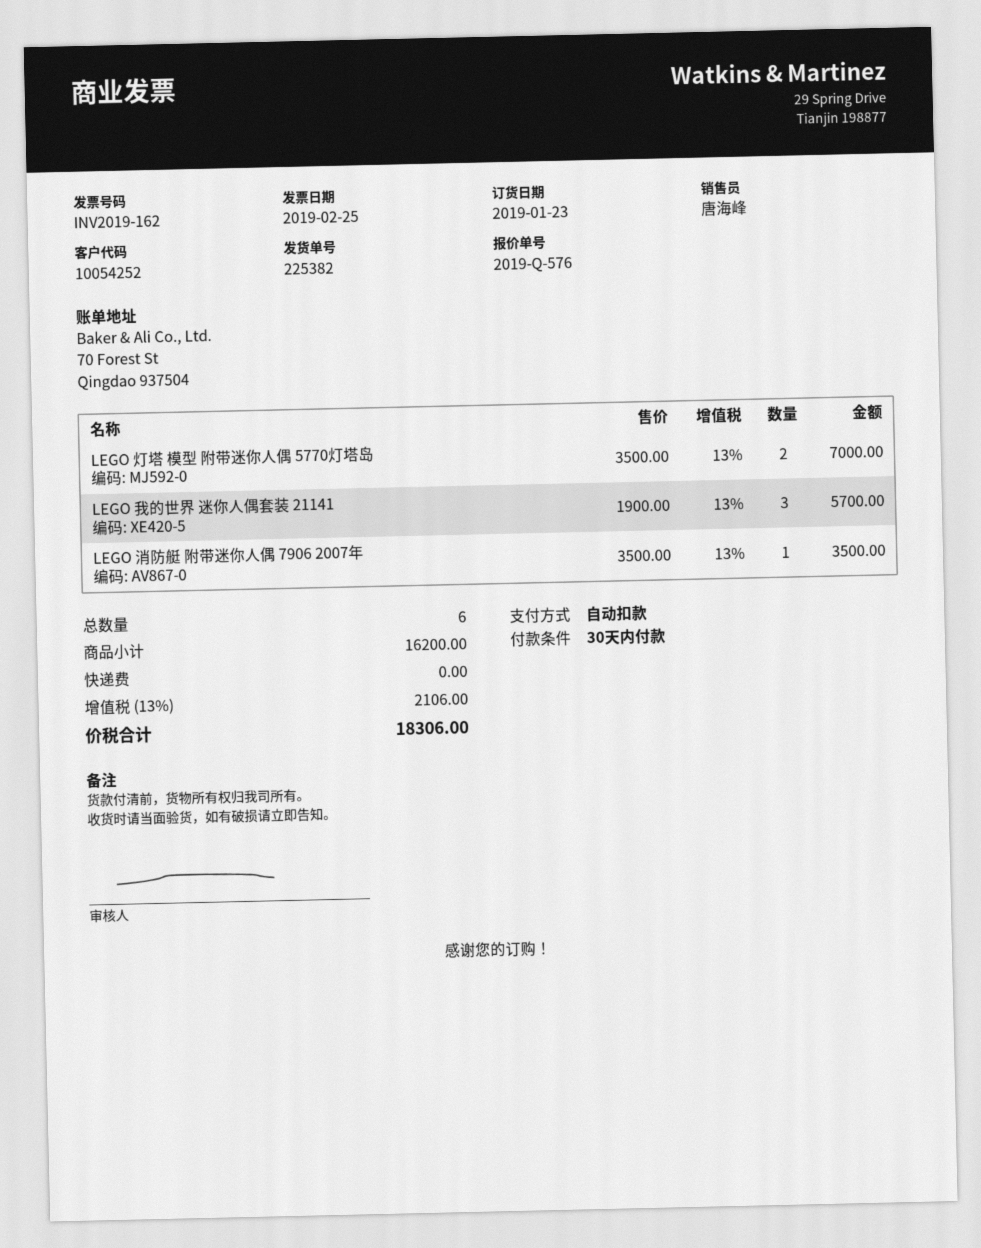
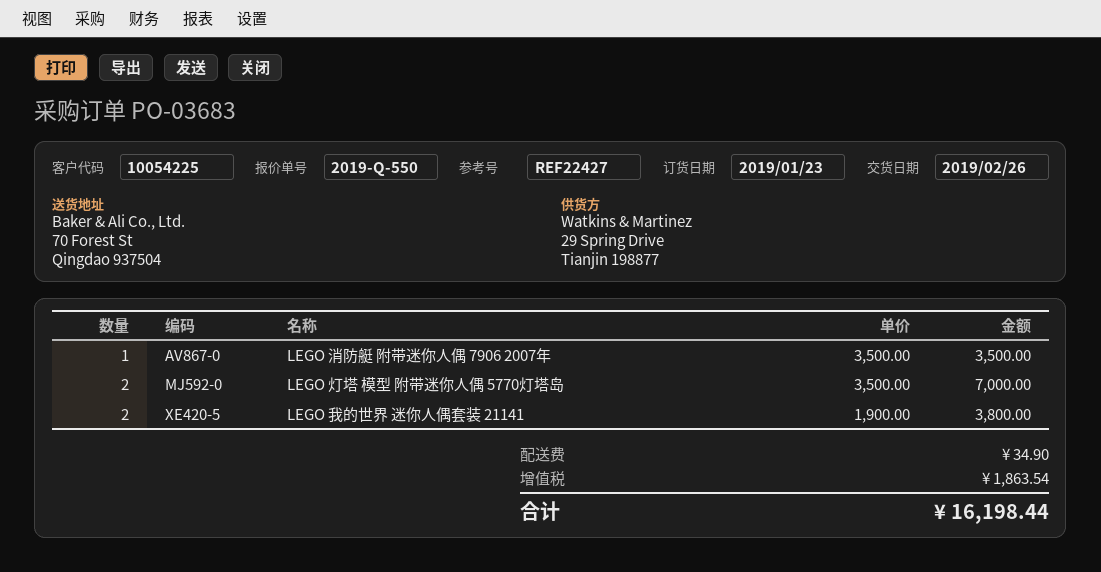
quote number: 2019-Q-576 -> 2019-Q-550
customer number: 10054252 -> 10054225
LEGO 我的世界 迷你人偶套装 21141: 3 x 1900.00 = 5700.00 -> 2 x 1900.00 = 3800.00
shipping: 0.00 -> 34.90
tax: 2106.00 -> 1863.54
total: 18306.00 -> 16198.44

